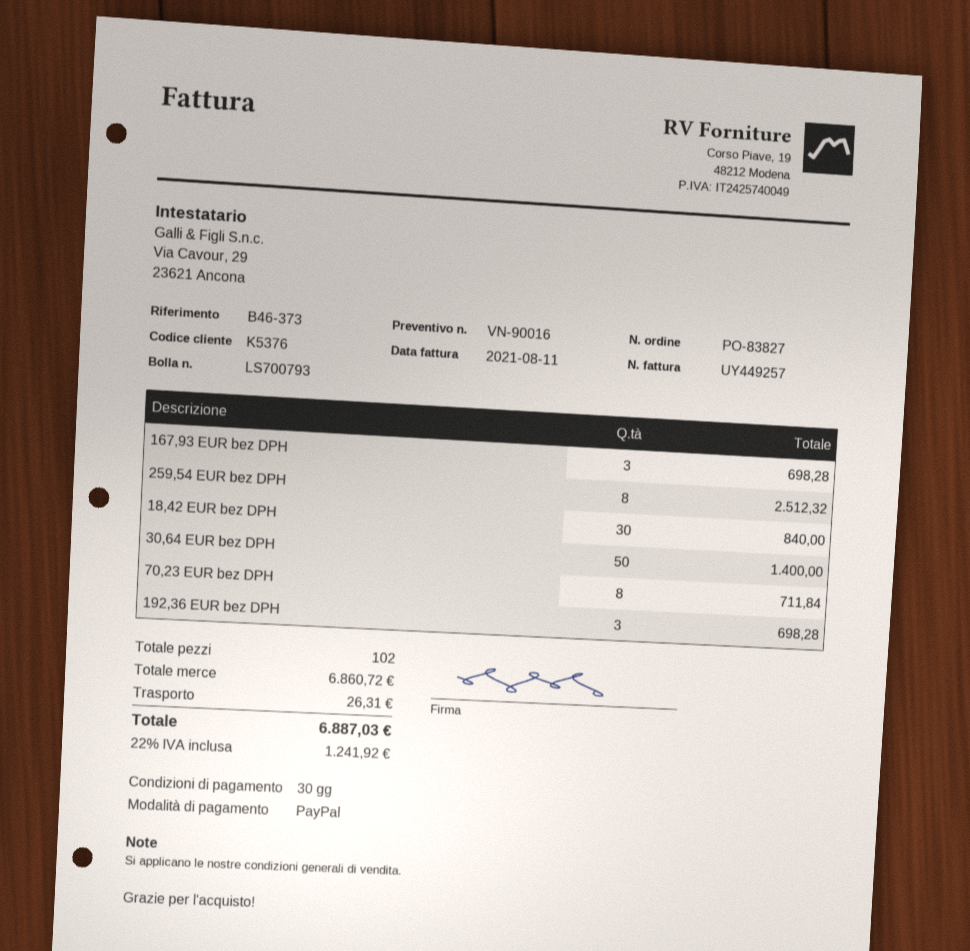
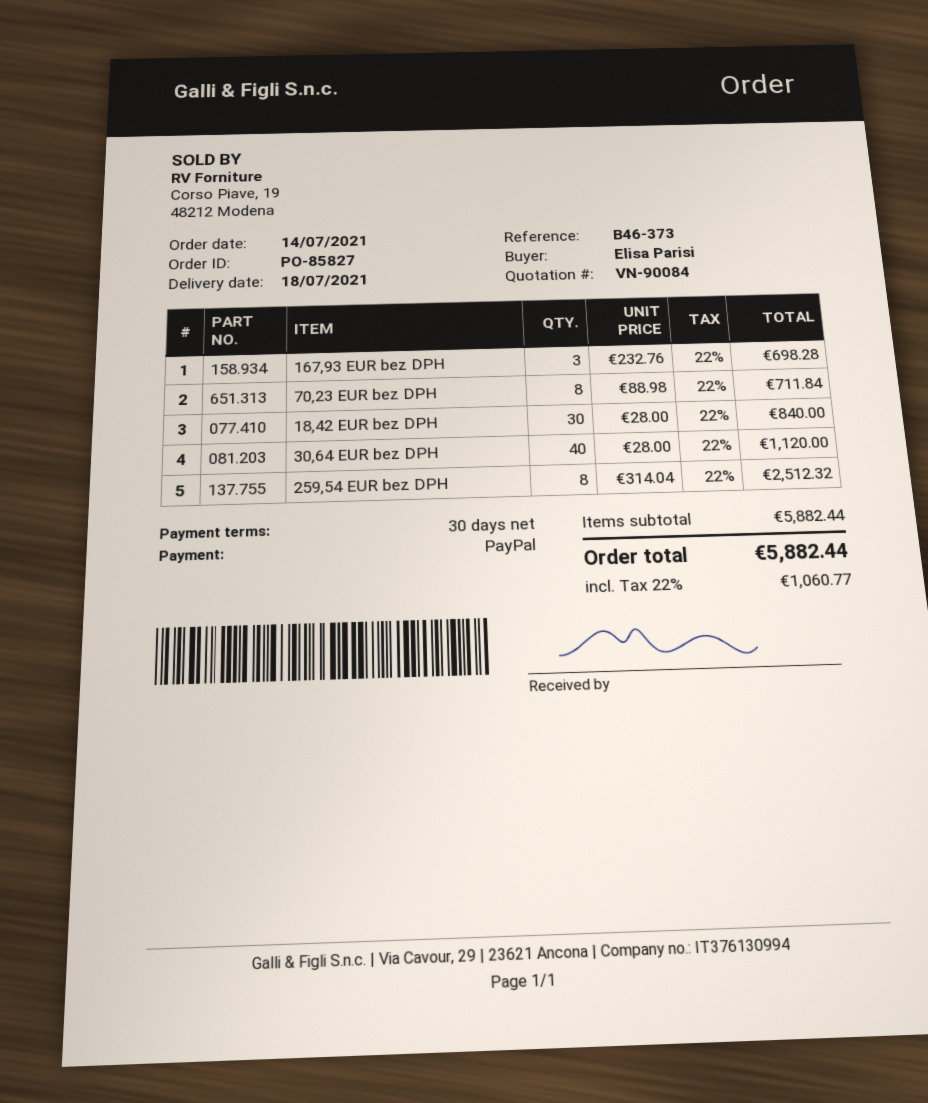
quote number: VN-90016 -> VN-90084
order number: PO-83827 -> PO-85827
30,64 EUR bez DPH: 50 for 1400.00 -> 40 for 1120.00
192,36 EUR bez DPH: 3 for 698.28 -> none
subtotal: 6860.72 -> 5882.44
shipping: 26.31 -> none
tax: 22% = 1241.92 -> 22% = 1060.77
total: 6887.03 -> 5882.44

